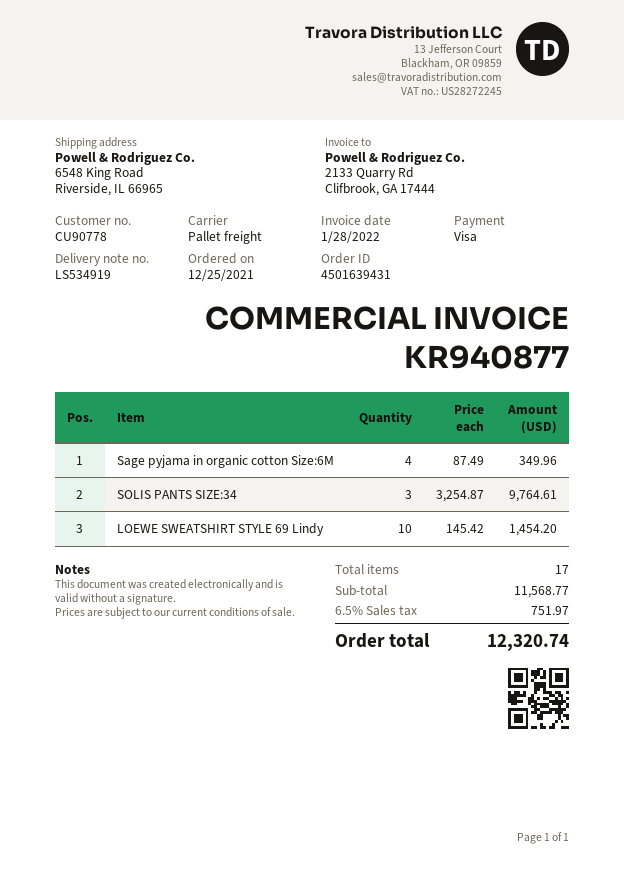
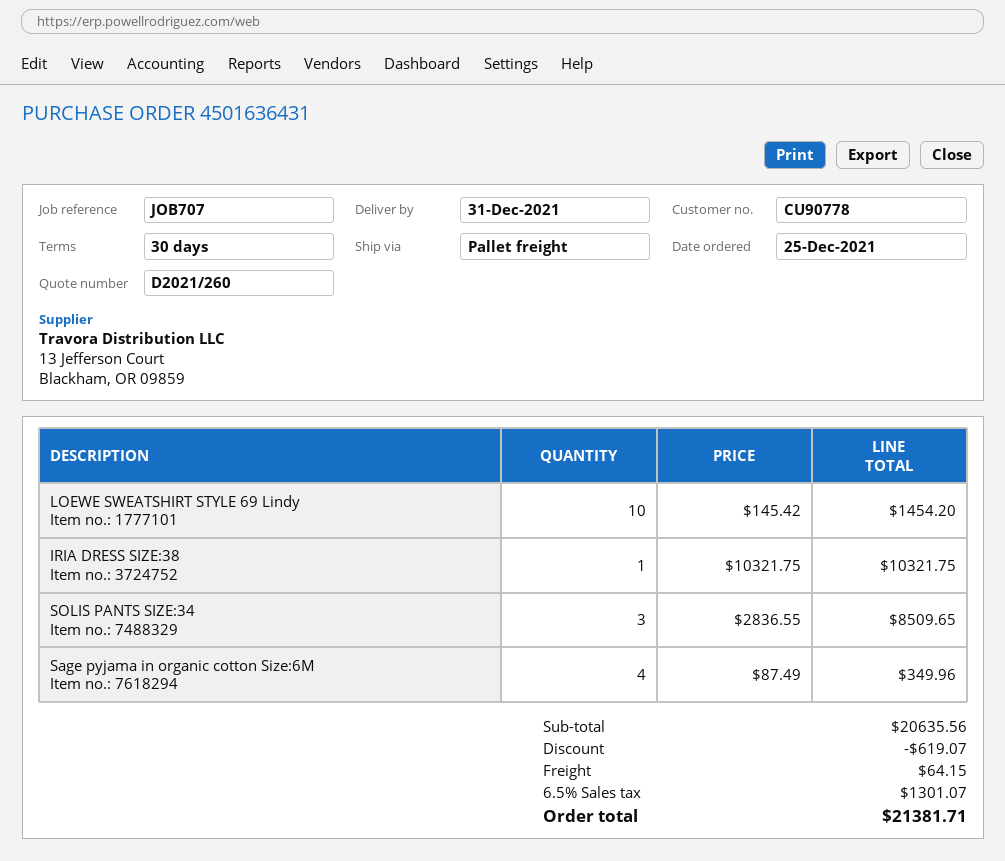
order number: 4501639431 -> 4501636431
SOLIS PANTS SIZE:34: 3 x 3254.87 = 9764.61 -> 3 x 2836.55 = 8509.65
IRIA DRESS SIZE:38: none -> 1 x 10321.75 = 10321.75
subtotal: 11568.77 -> 20635.56
discount: none -> 619.07
shipping: none -> 64.15
tax: 6.5% = 751.97 -> 6.5% = 1301.07
total: 12320.74 -> 21381.71

